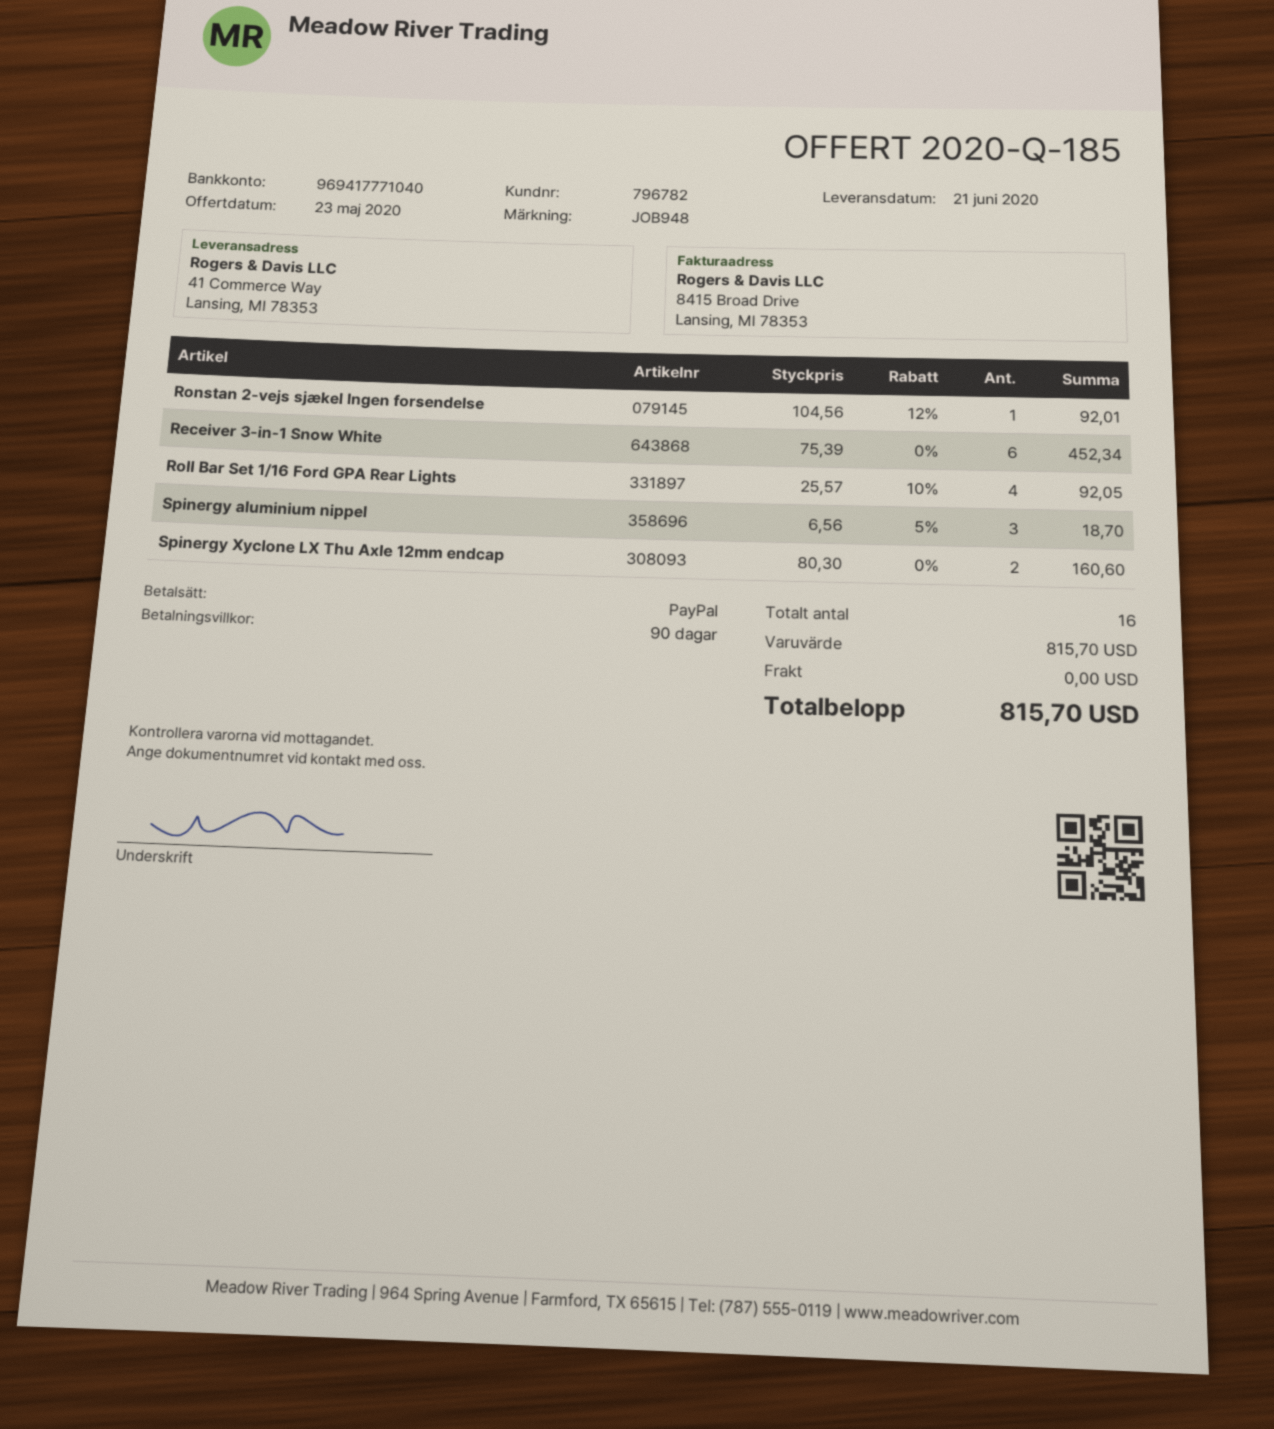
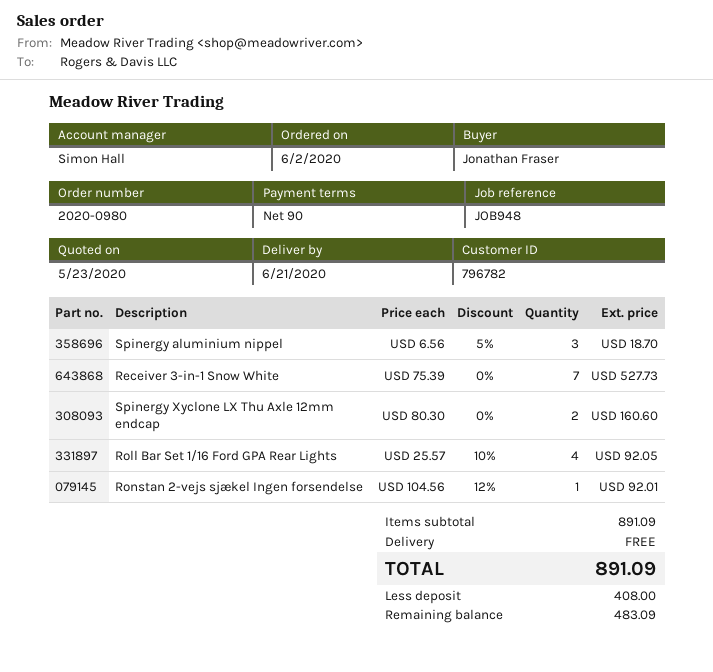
Receiver 3-in-1 Snow White: 6 x 75.39 = 452.34 -> 7 x 75.39 = 527.73
subtotal: 815.70 -> 891.09
total: 815.70 -> 891.09

